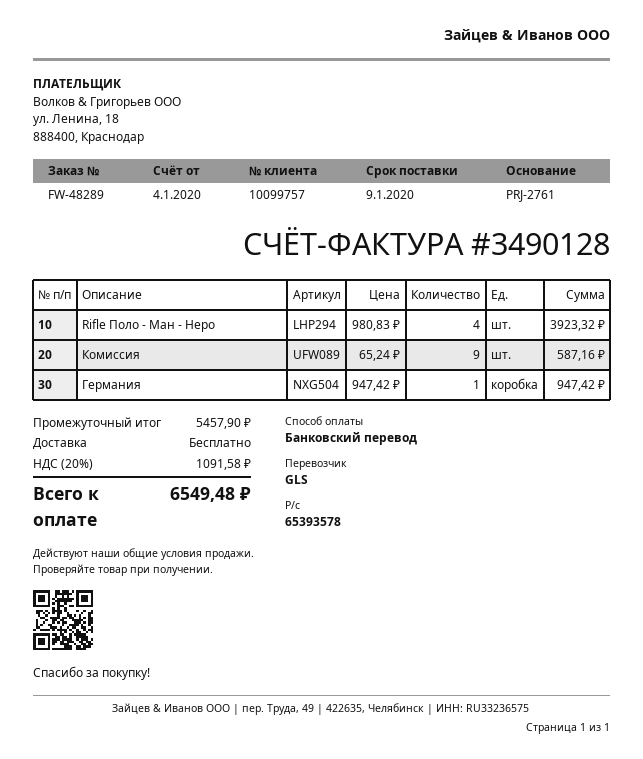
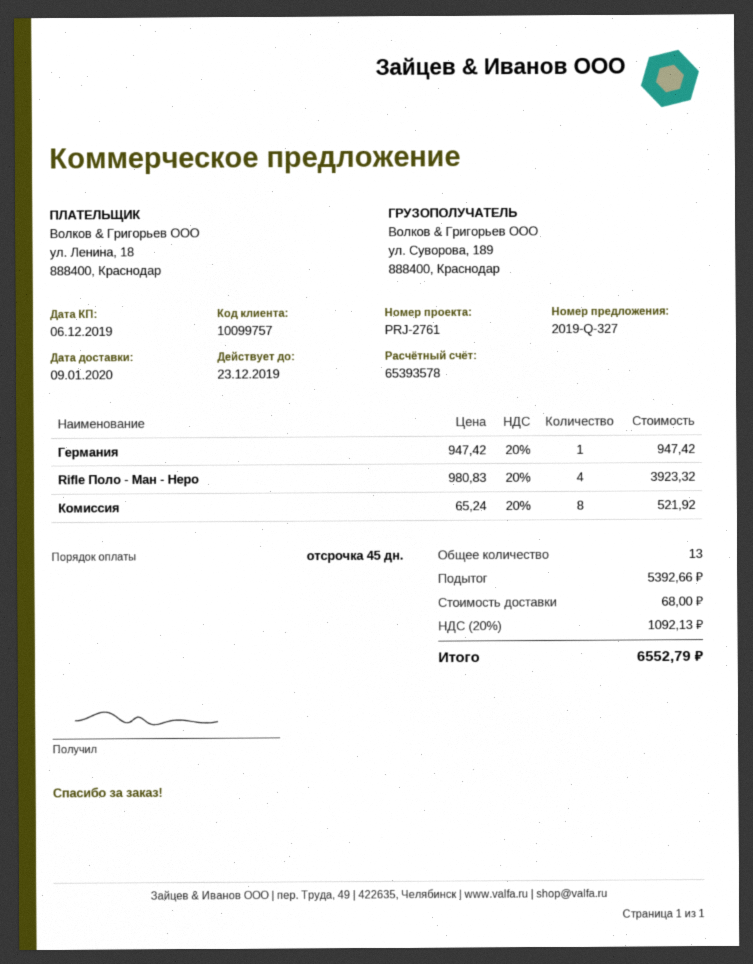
Комиссия: 9 x 65.24 = 587.16 -> 8 x 65.24 = 521.92
subtotal: 5457.90 -> 5392.66
shipping: 0.00 -> 68.00
tax: 20% = 1091.58 -> 20% = 1092.13
total: 6549.48 -> 6552.79

